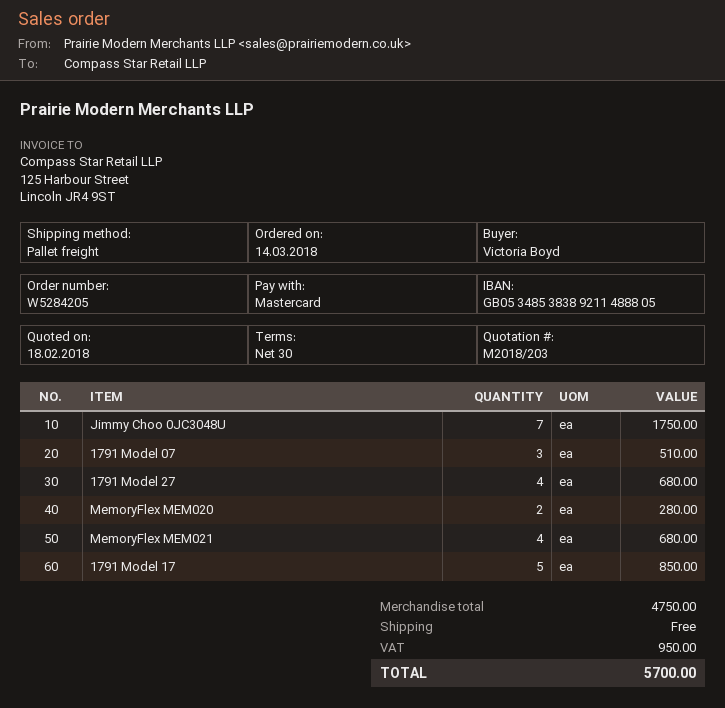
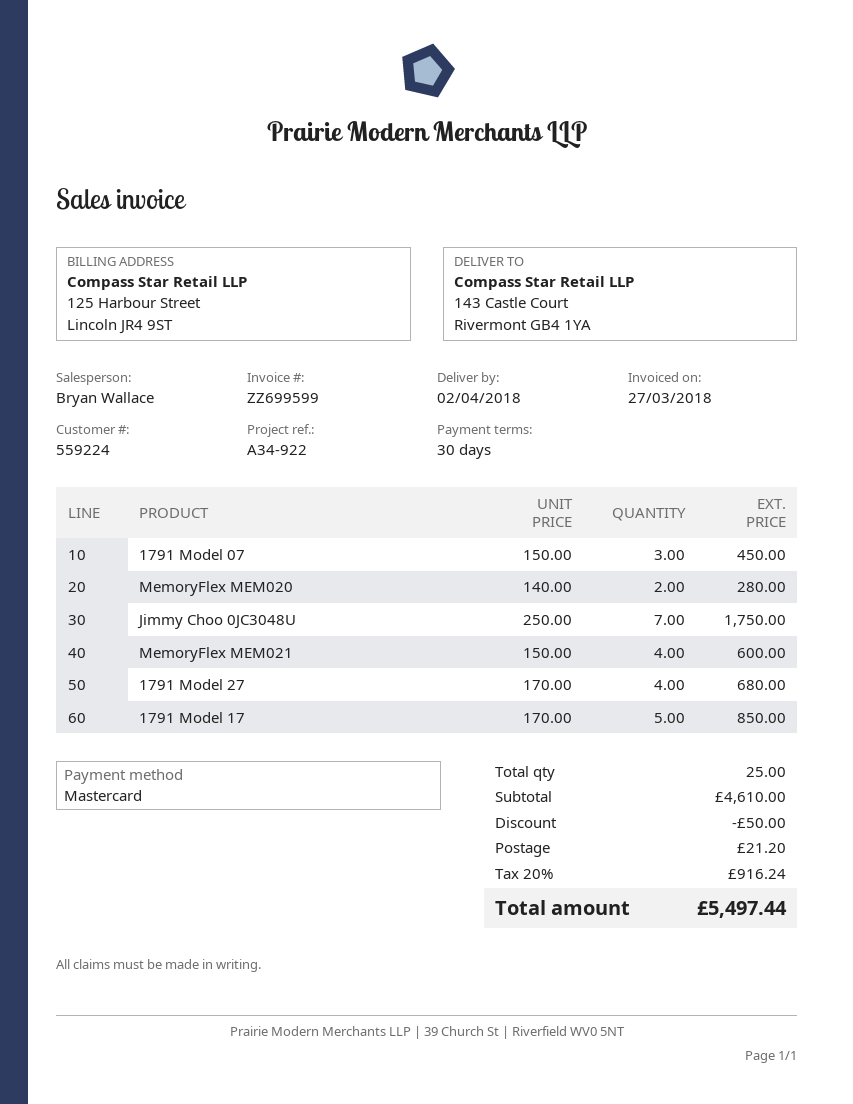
1791 Model 07: 3 for 510.00 -> 3 for 450.00
MemoryFlex MEM021: 4 for 680.00 -> 4 for 600.00
subtotal: 4750.00 -> 4610.00
discount: none -> 50.00
shipping: 0.00 -> 21.20
tax: 950.00 -> 916.24
total: 5700.00 -> 5497.44

